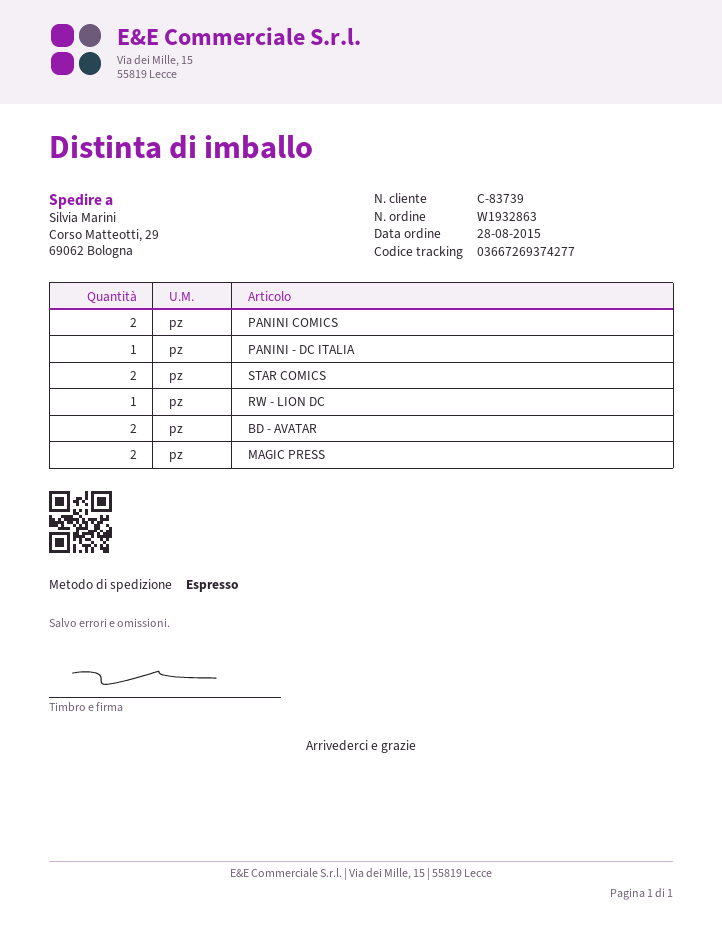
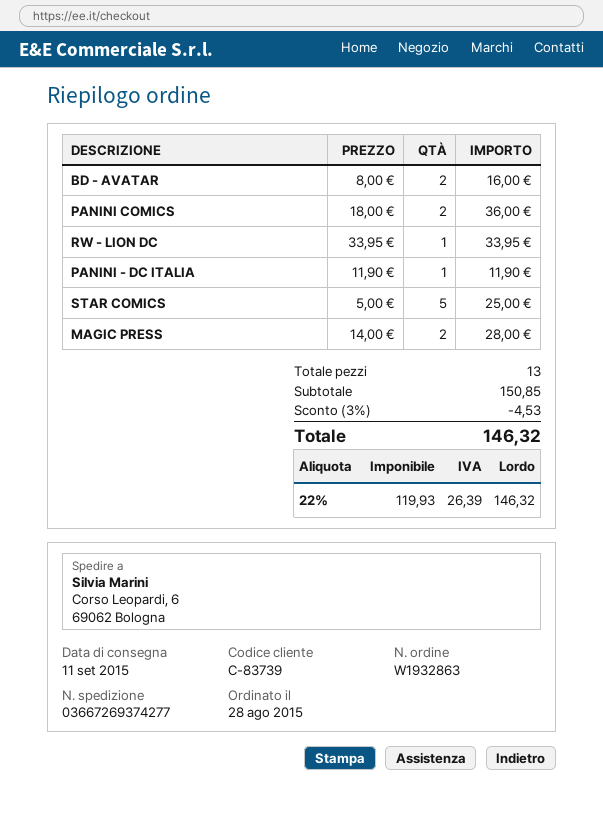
ship to: Corso Matteotti, 29, 69062 Bologna -> Corso Leopardi, 6, 69062 Bologna
STAR COMICS: 2 -> 5

